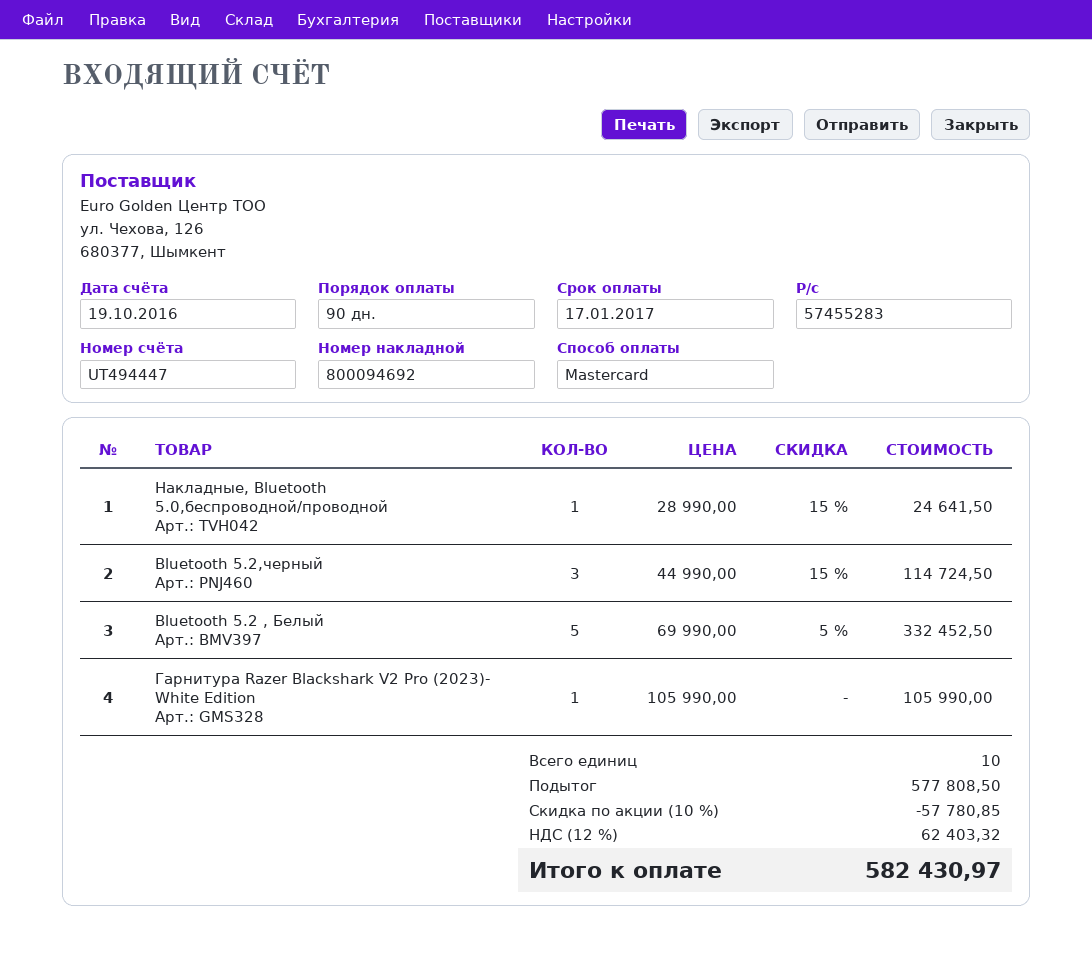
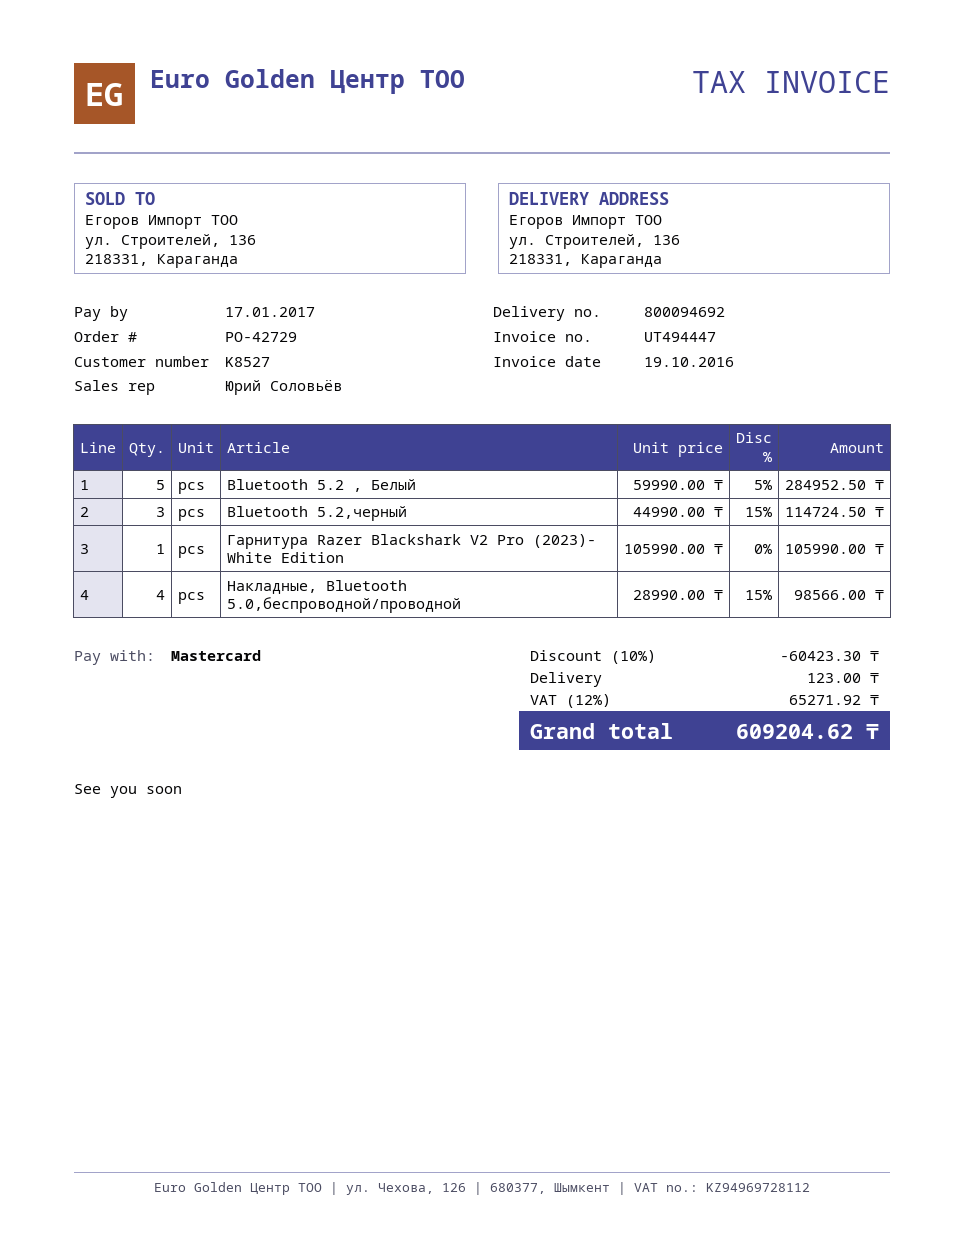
Накладные, Bluetooth 5.0,беспроводной/проводной: 1 x 28990.00 - 15% = 24641.50 -> 4 x 28990.00 - 15% = 98566.00
Bluetooth 5.2 , Белый: 5 x 69990.00 - 5% = 332452.50 -> 5 x 59990.00 - 5% = 284952.50
discount: 10% = 57780.85 -> 10% = 60423.30
shipping: none -> 123.00
tax: 12% = 62403.32 -> 12% = 65271.92
total: 582430.97 -> 609204.62

